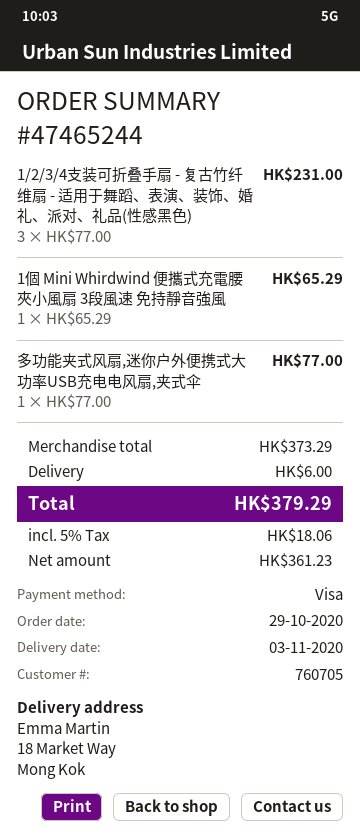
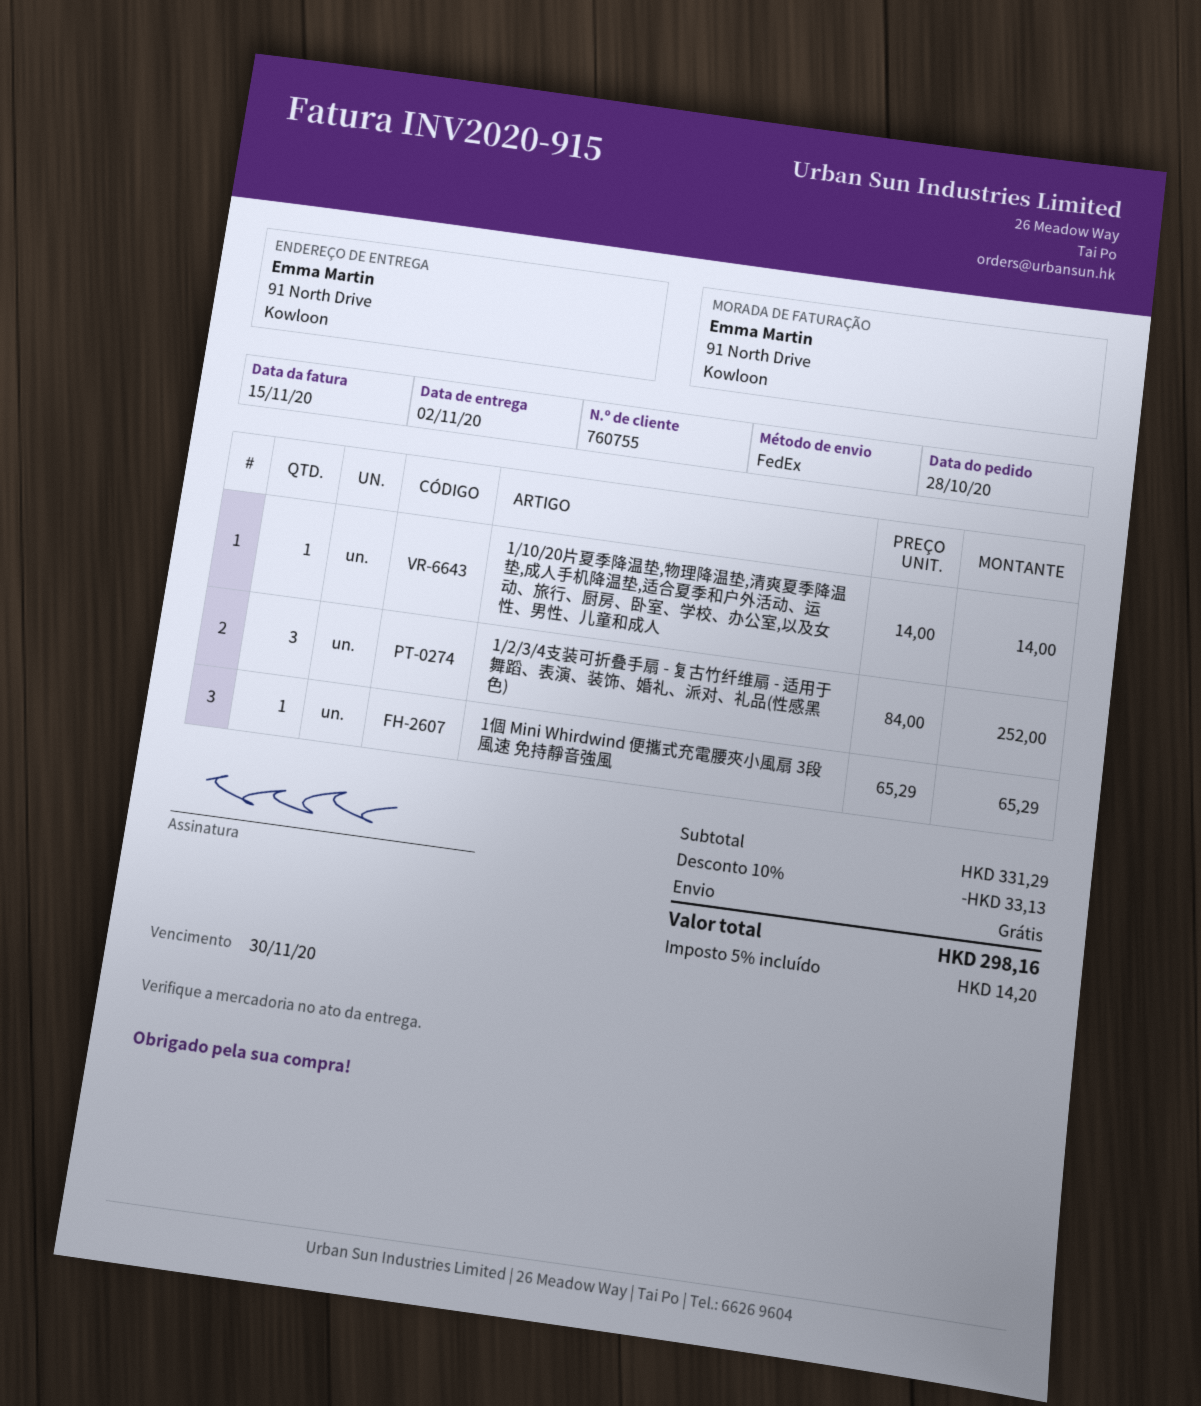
order date: 2020-10-29 -> 2020-10-28
delivery date: 2020-11-03 -> 2020-11-02
customer number: 760705 -> 760755
ship to: 18 Market Way, Mong Kok -> 91 North Drive, Kowloon
1/2/3/4支装可折叠手扇 - 复古竹纤维扇 - 适用于舞蹈、表演、装饰、婚礼、派对、礼品(性感黑色): 3 x 77.00 = 231.00 -> 3 x 84.00 = 252.00
多功能夹式风扇,迷你户外便携式大功率USB充电电风扇,夹式伞: 1 x 77.00 = 77.00 -> none
1/10/20片夏季降温垫,物理降温垫,清爽夏季降温垫,成人手机降温垫,适合夏季和户外活动、运动、旅行、厨房、卧室、学校、办公室,以及女性、男性、儿童和成人: none -> 1 x 14.00 = 14.00
subtotal: 373.29 -> 331.29
discount: none -> 10% = 33.13
shipping: 6.00 -> 0.00
tax: 5% = 18.06 -> 5% = 14.20
total: 379.29 -> 298.16

